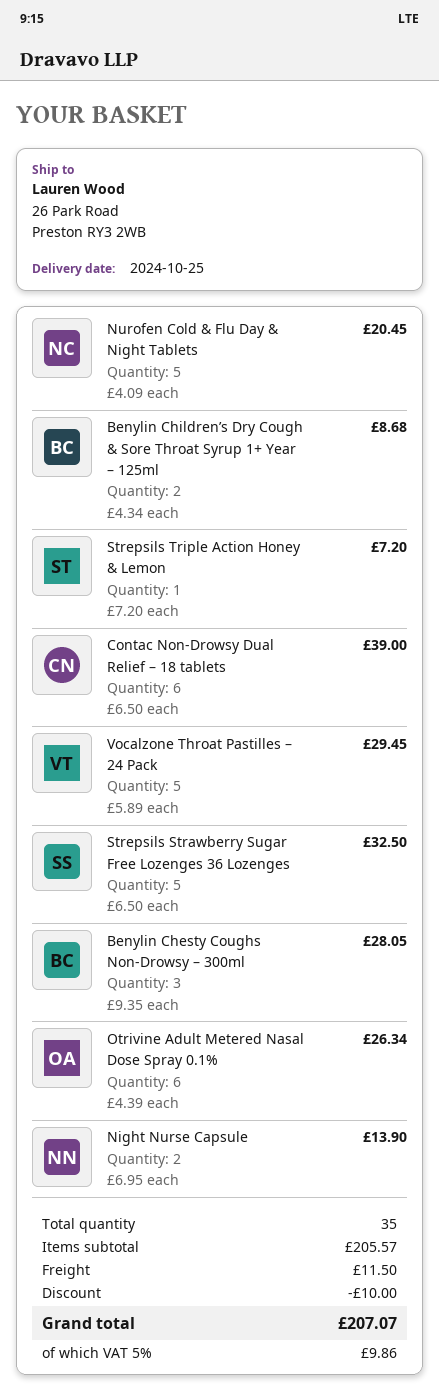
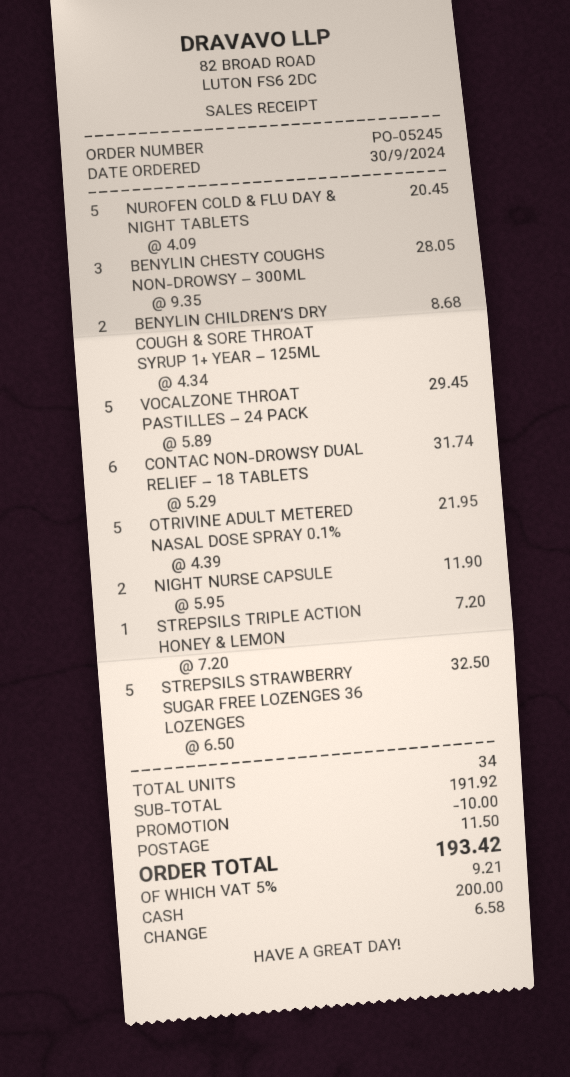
Contac Non-Drowsy Dual Relief – 18 tablets: 6 x 6.50 = 39.00 -> 6 x 5.29 = 31.74
Otrivine Adult Metered Nasal Dose Spray 0.1%: 6 x 4.39 = 26.34 -> 5 x 4.39 = 21.95
Night Nurse Capsule: 2 x 6.95 = 13.90 -> 2 x 5.95 = 11.90
total quantity: 35 -> 34
subtotal: 205.57 -> 191.92
tax: 5% = 9.86 -> 5% = 9.21
total: 207.07 -> 193.42

